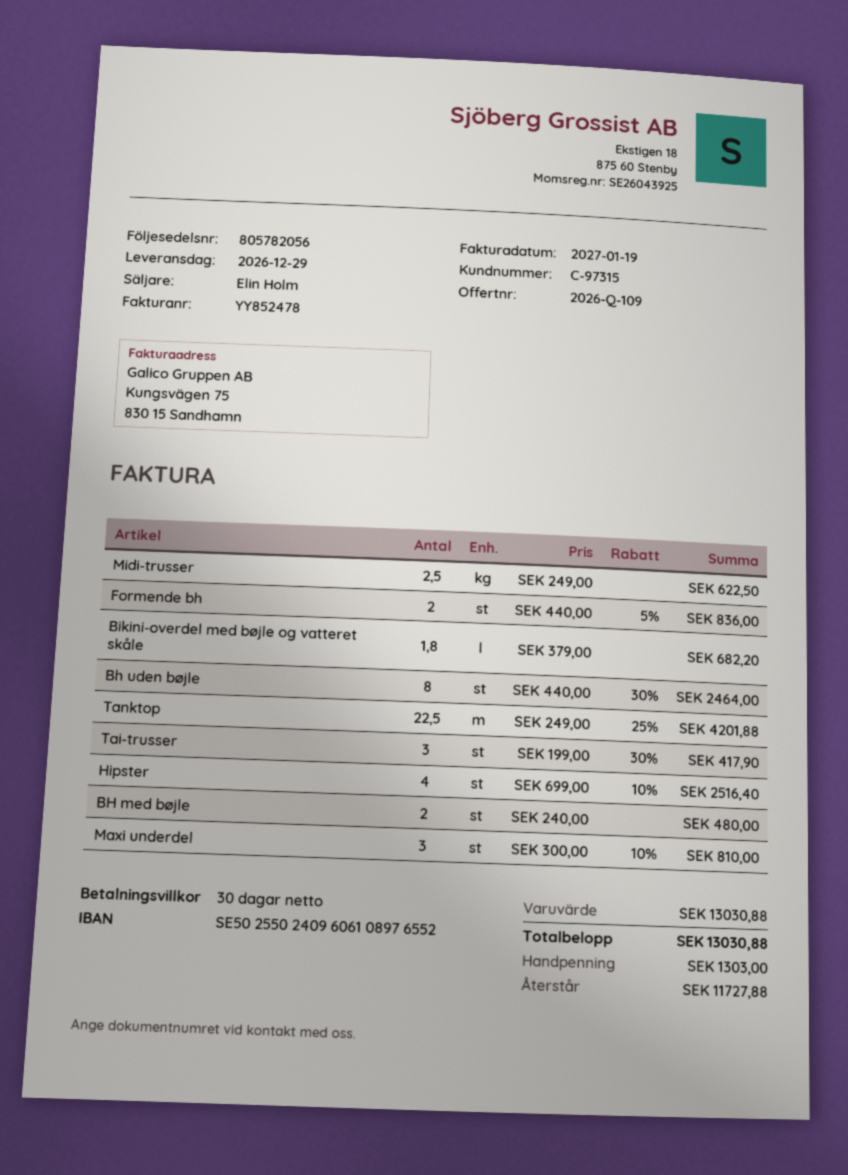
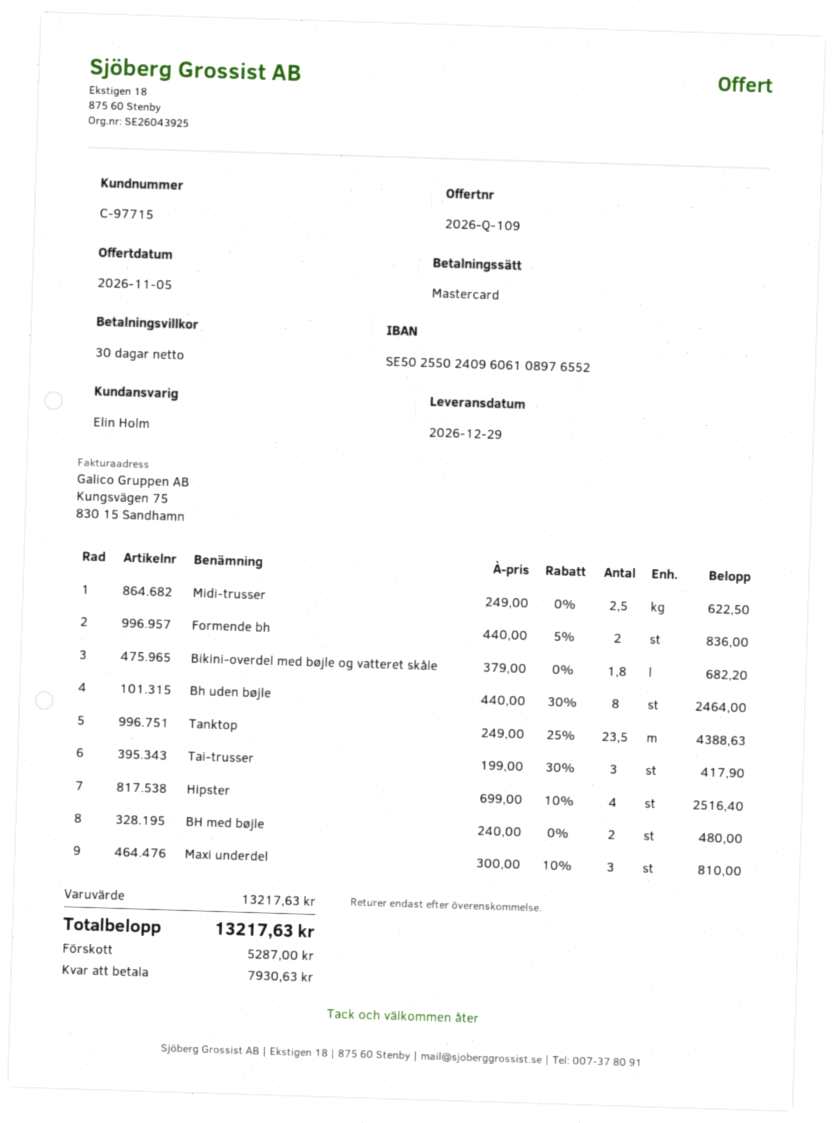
customer number: C-97315 -> C-97715
Tanktop: 22.5 x 249.00 - 25% = 4201.88 -> 23.5 x 249.00 - 25% = 4388.63
subtotal: 13030.88 -> 13217.63
total: 13030.88 -> 13217.63
deposit: 1303.00 -> 5287.00
balance: 11727.88 -> 7930.63

